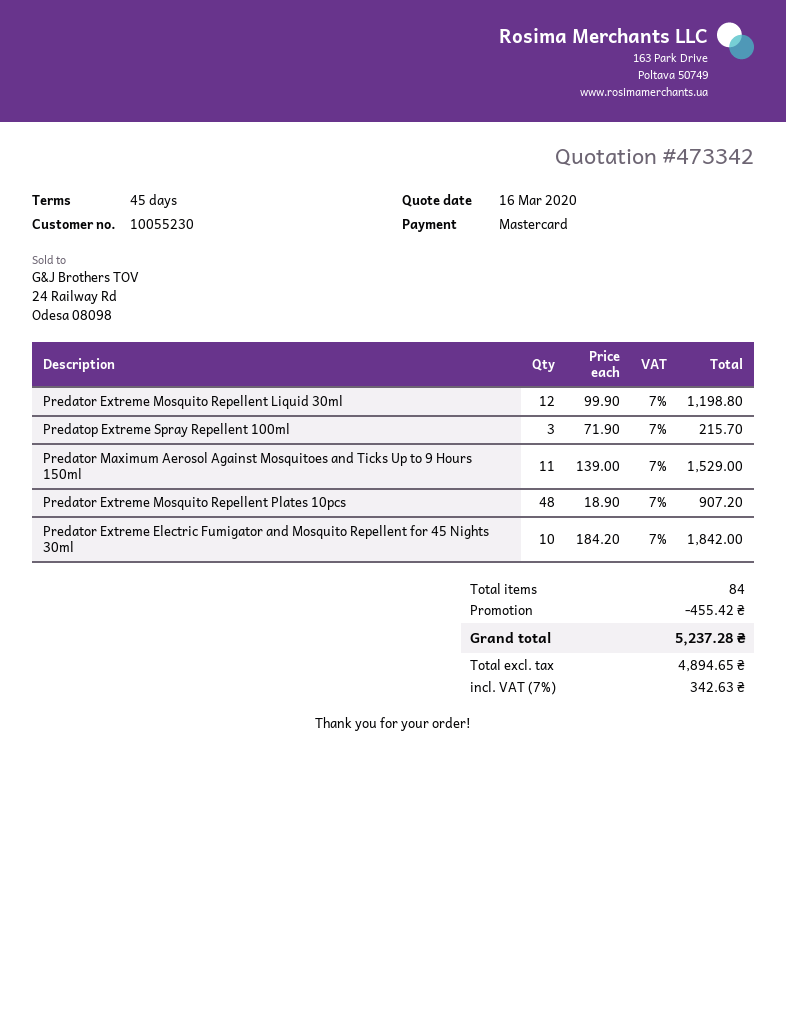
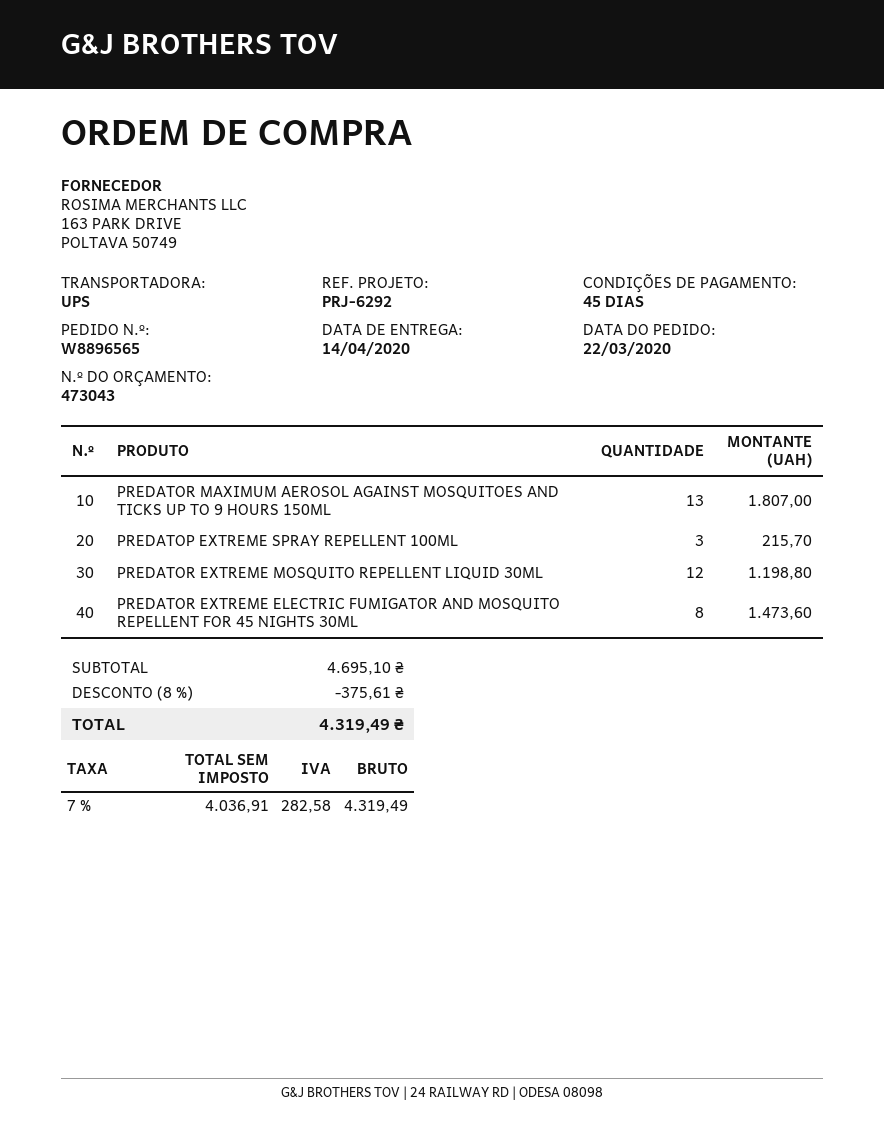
quote number: 473342 -> 473043
Predator Maximum Aerosol Against Mosquitoes and Ticks Up to 9 Hours 150ml: 11 for 1529.00 -> 13 for 1807.00
Predator Extreme Mosquito Repellent Plates 10pcs: 48 for 907.20 -> none
Predator Extreme Electric Fumigator and Mosquito Repellent for 45 Nights 30ml: 10 for 1842.00 -> 8 for 1473.60
discount: 455.42 -> 375.61
net: 4894.65 -> 4036.91
tax: 7% = 342.63 -> 7% = 282.58
total: 5237.28 -> 4319.49

